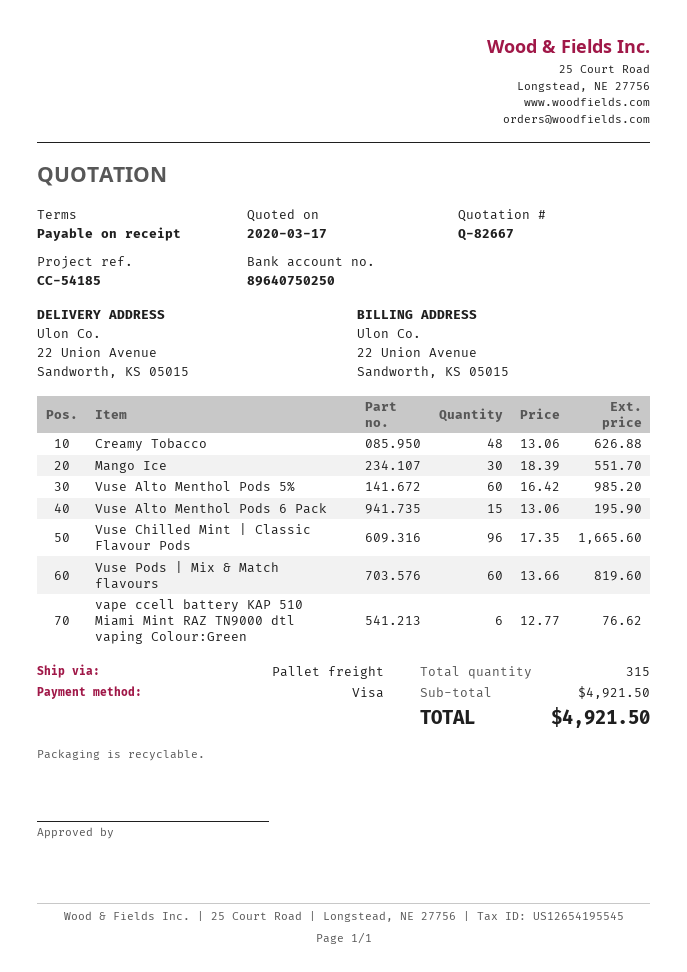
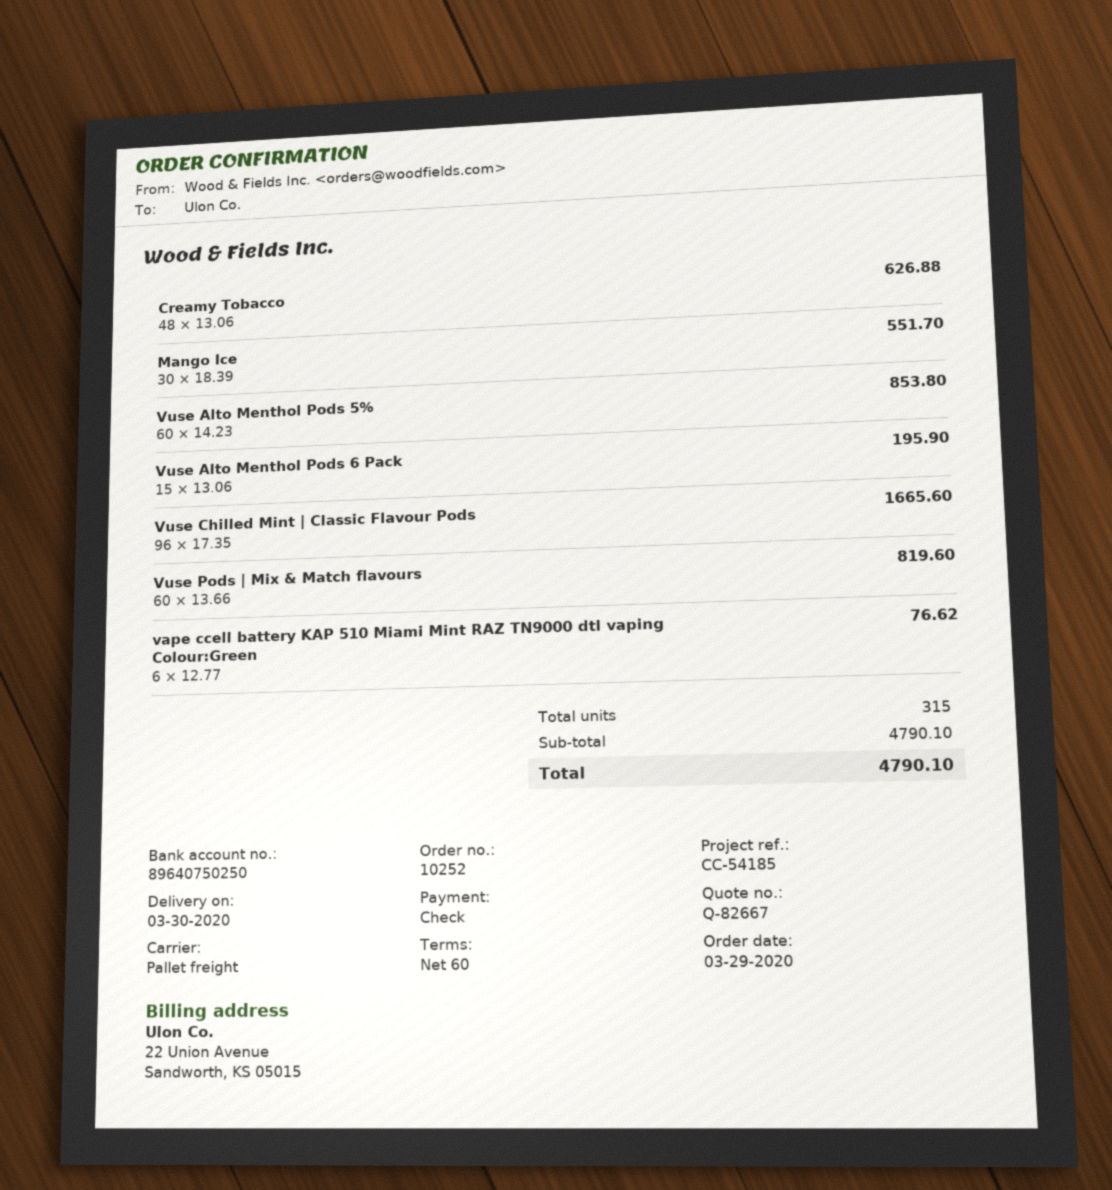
payment terms: on receipt -> 60 days
payment method: Visa -> cheque
Vuse Alto Menthol Pods 5%: 60 x 16.42 = 985.20 -> 60 x 14.23 = 853.80
subtotal: 4921.50 -> 4790.10
total: 4921.50 -> 4790.10

